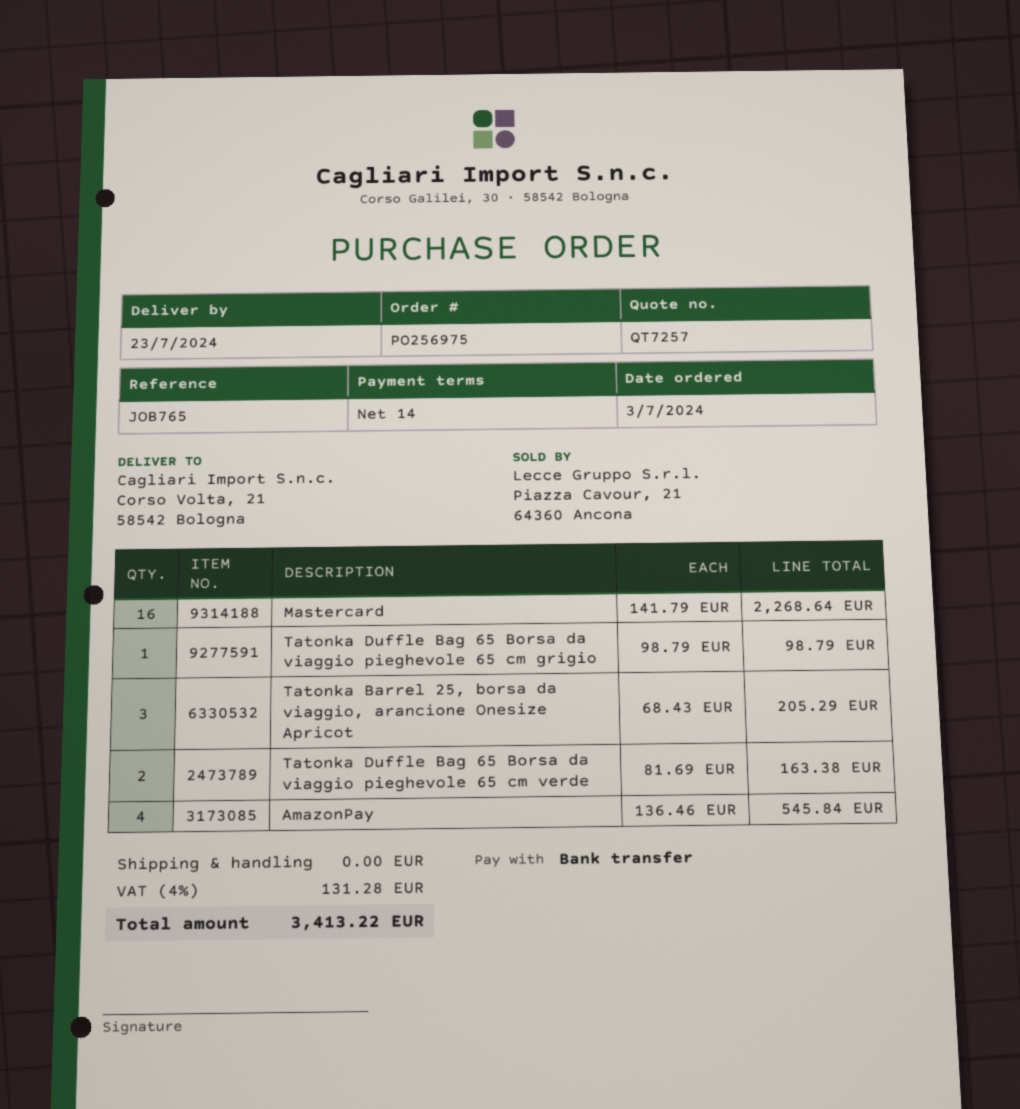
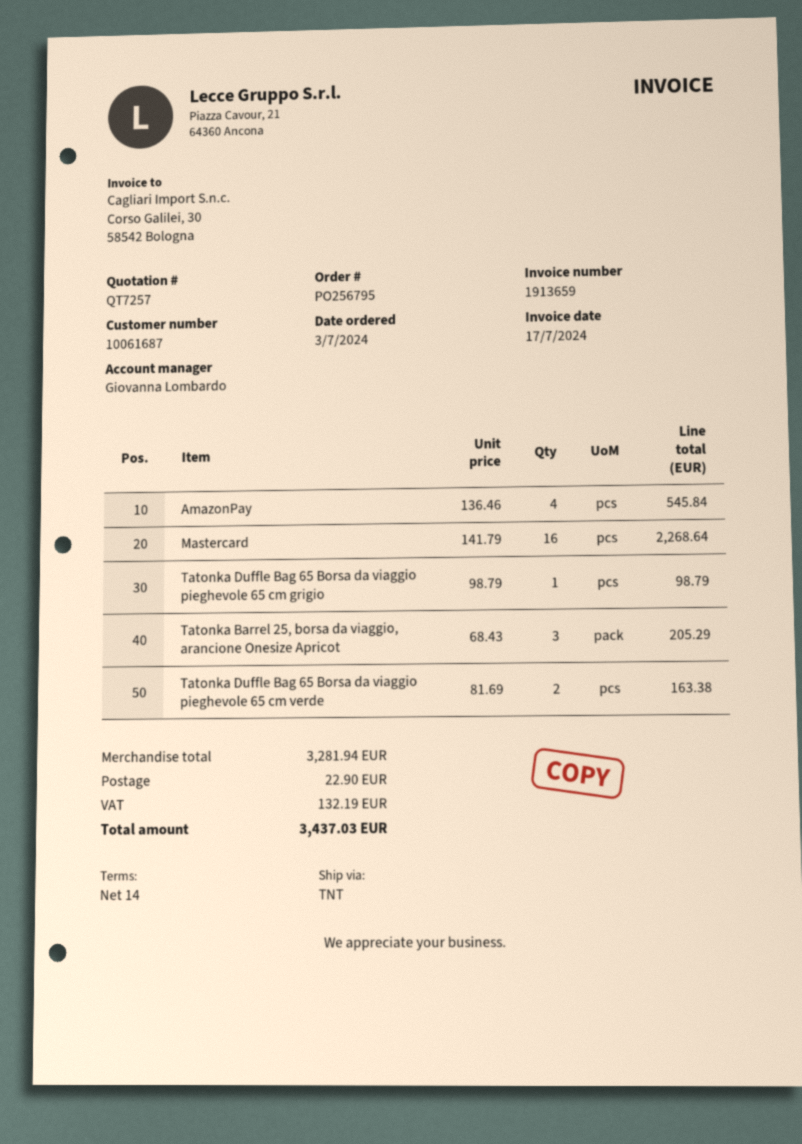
order number: PO256975 -> PO256795
shipping: 0.00 -> 22.90
tax: 131.28 -> 132.19
total: 3413.22 -> 3437.03

